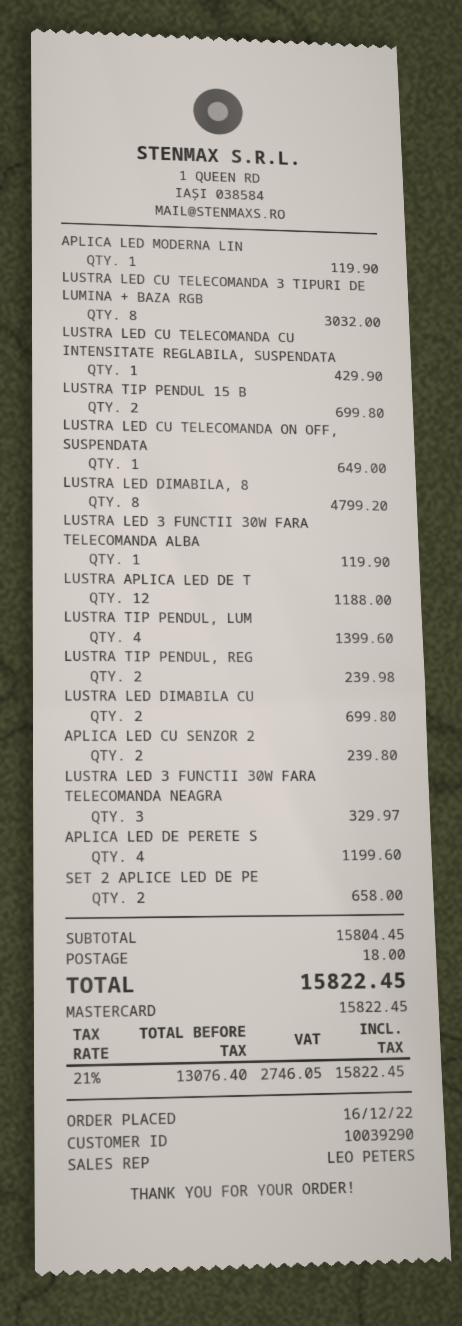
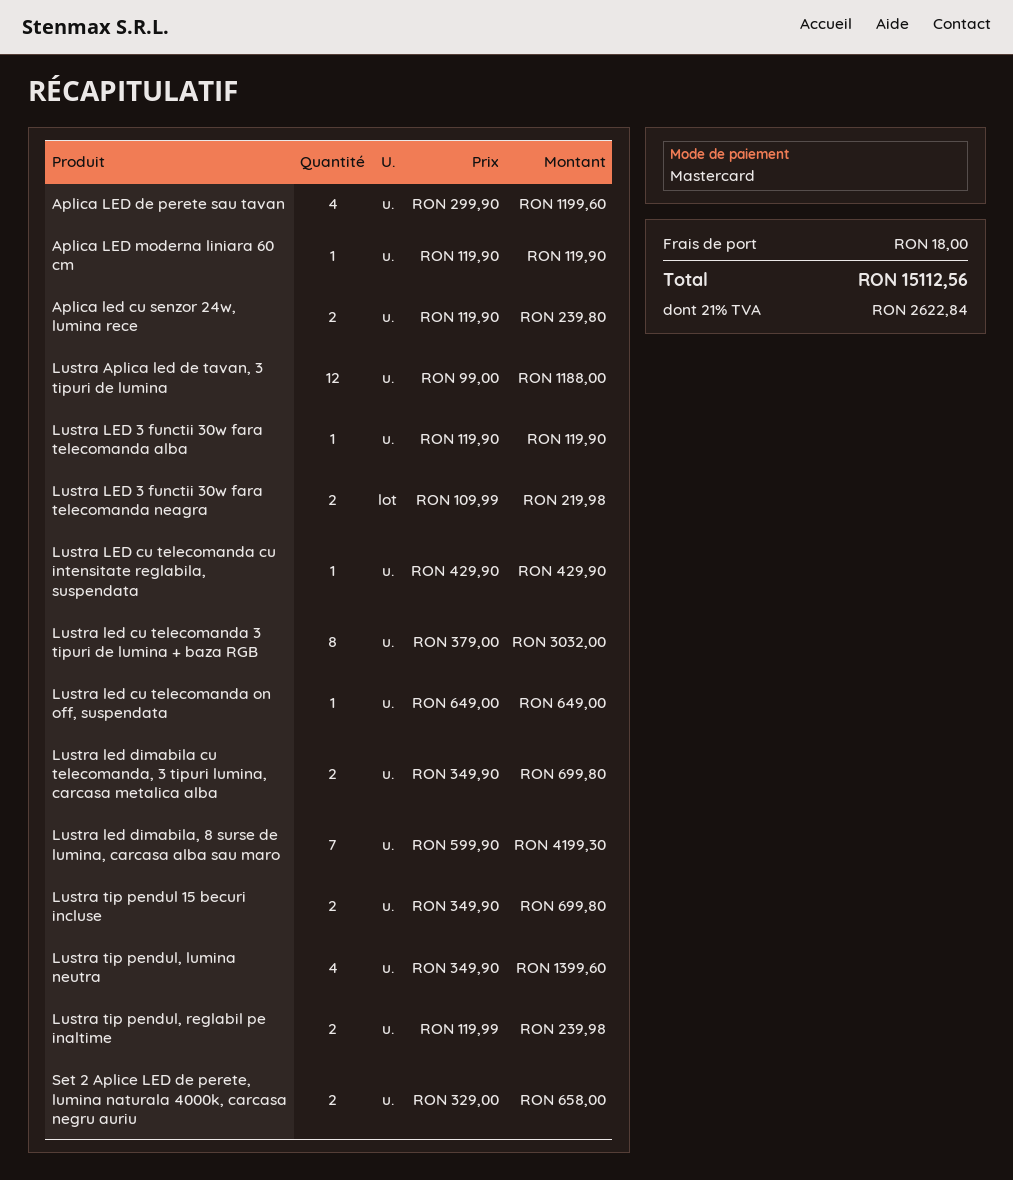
LUSTRA LED DIMABILA, 8: 8 for 4799.20 -> 7 for 4199.30
LUSTRA LED 3 FUNCTII 30W FARA TELECOMANDA NEAGRA: 3 for 329.97 -> 2 for 219.98
tax: 21% = 2746.05 -> 21% = 2622.84
total: 15822.45 -> 15112.56

